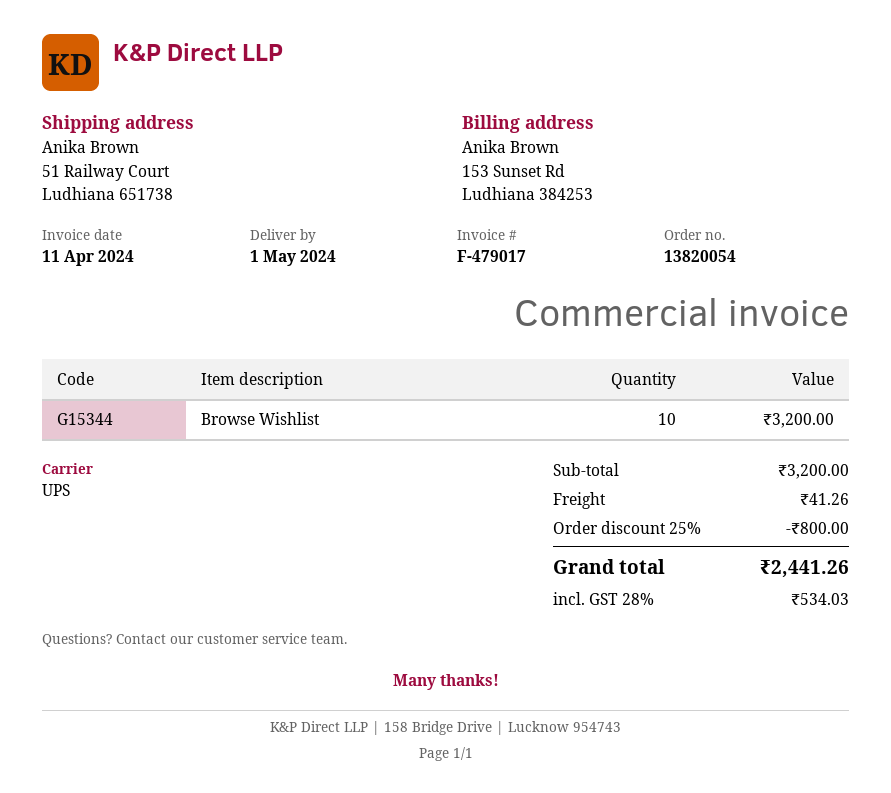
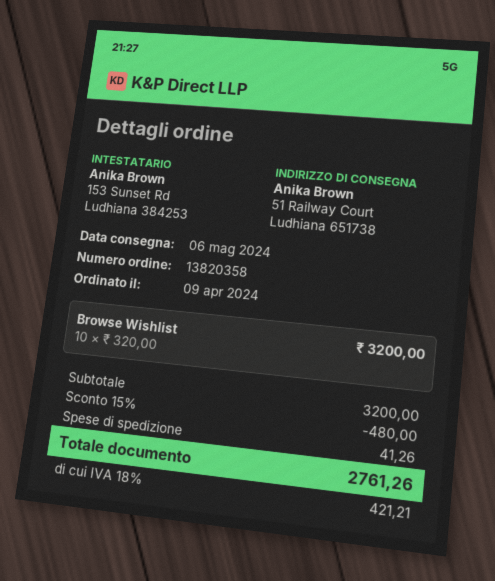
order number: 13820054 -> 13820358
delivery date: 2024-05-01 -> 2024-05-06
discount: 25% = 800.00 -> 15% = 480.00
tax: 28% = 534.03 -> 18% = 421.21
total: 2441.26 -> 2761.26

